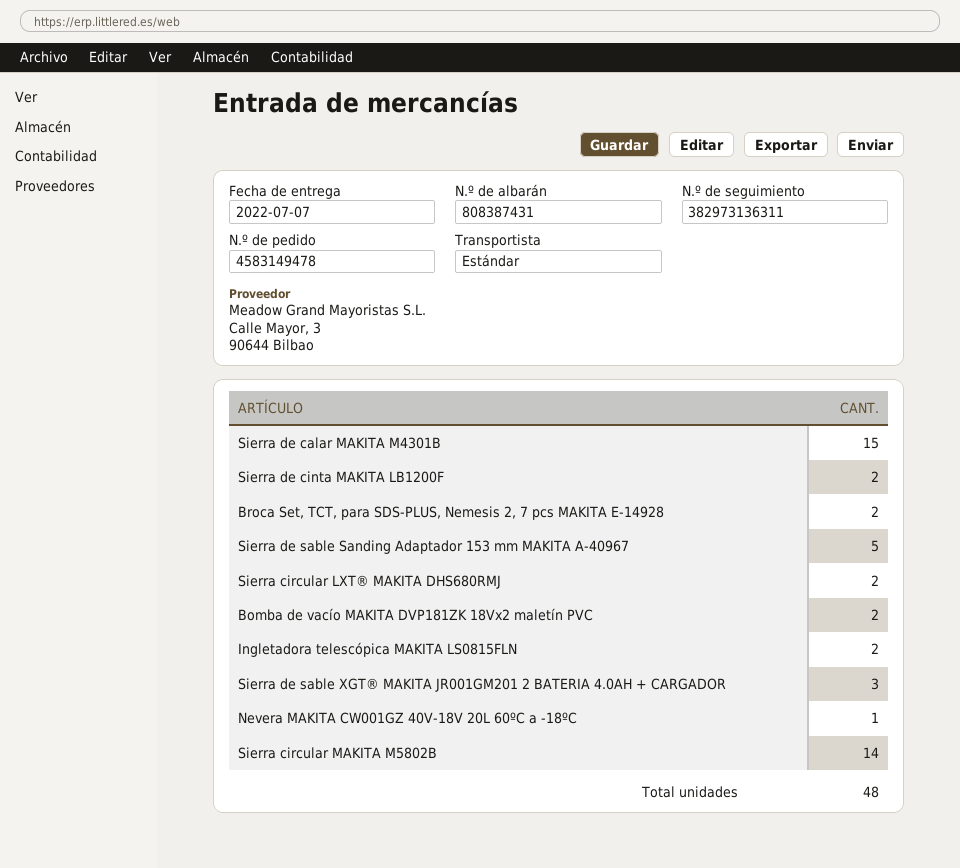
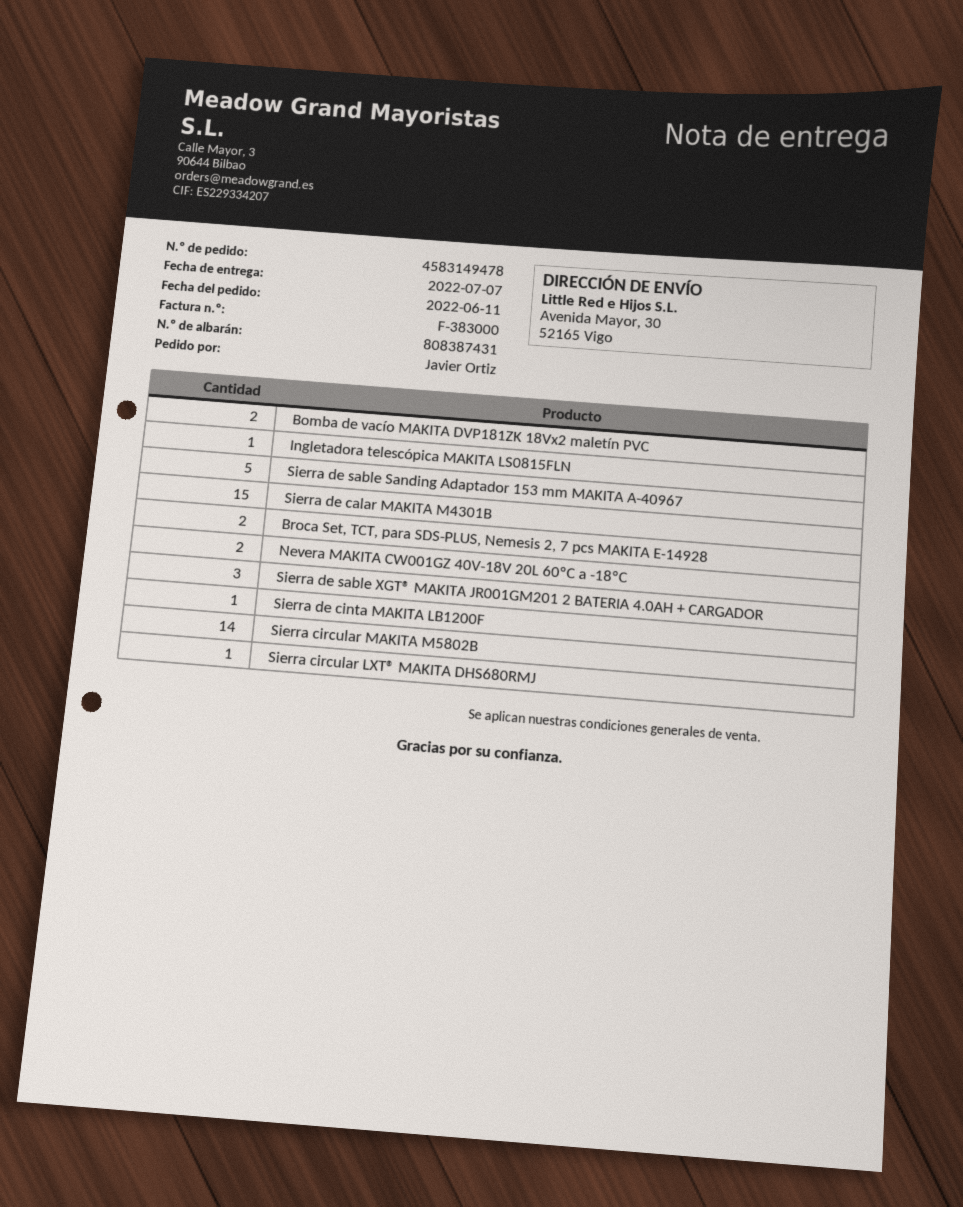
Sierra de cinta MAKITA LB1200F: 2 -> 1
Sierra circular LXT® MAKITA DHS680RMJ: 2 -> 1
Ingletadora telescópica MAKITA LS0815FLN: 2 -> 1
Nevera MAKITA CW001GZ 40V-18V 20L 60ºC a -18ºC: 1 -> 2

